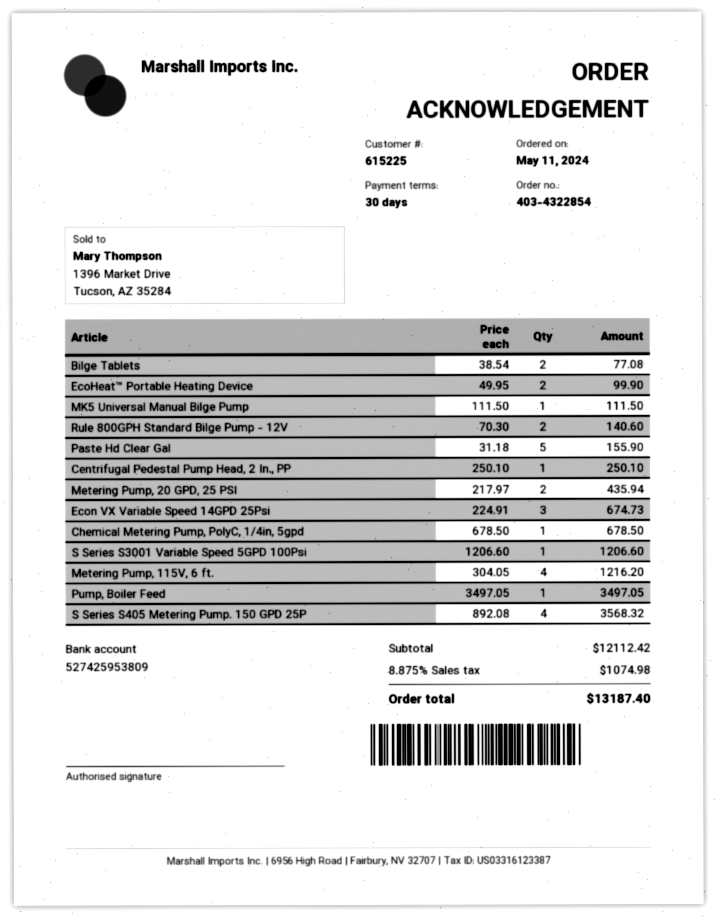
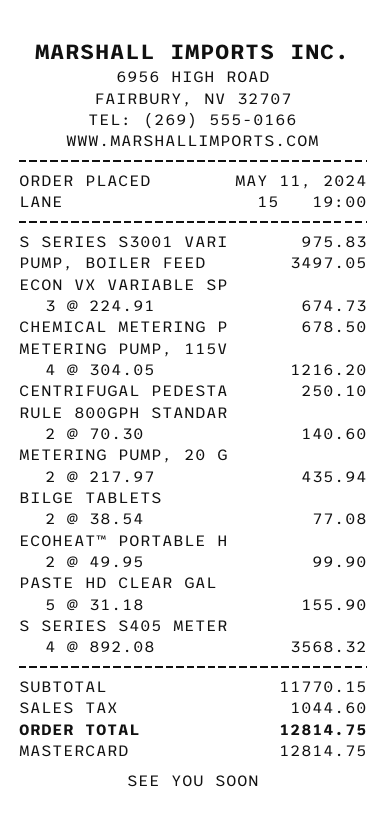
MK5 Universal Manual Bilge Pump: 1 x 111.50 = 111.50 -> none
S Series S3001 Variable Speed 5GPD 100Psi: 1 x 1206.60 = 1206.60 -> 1 x 975.83 = 975.83
subtotal: 12112.42 -> 11770.15
tax: 1074.98 -> 1044.60
total: 13187.40 -> 12814.75

